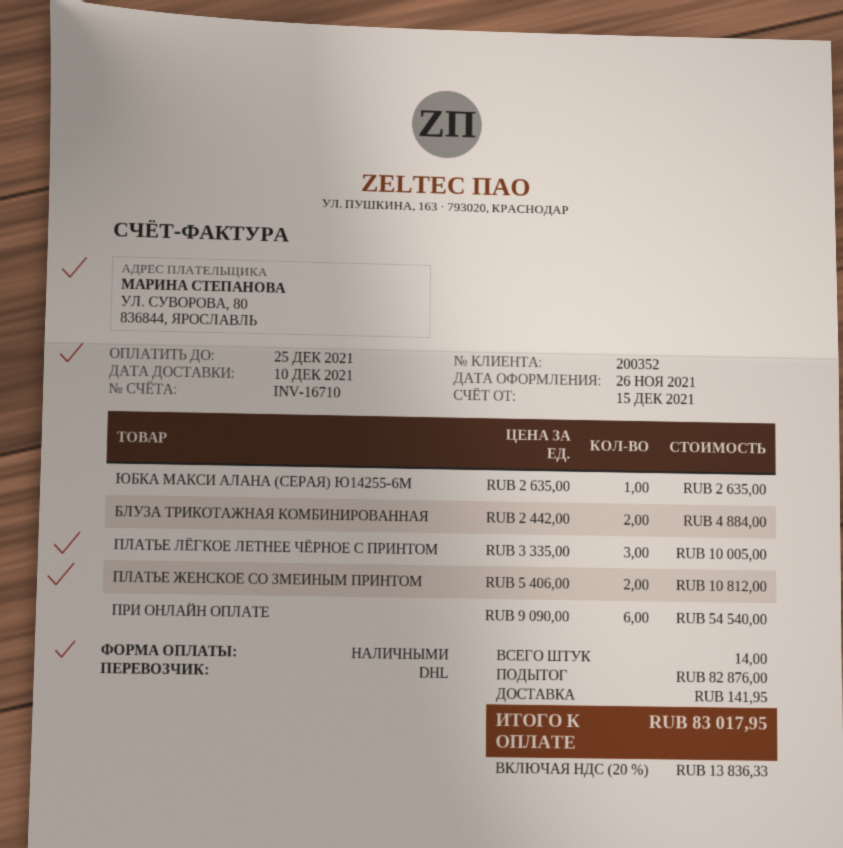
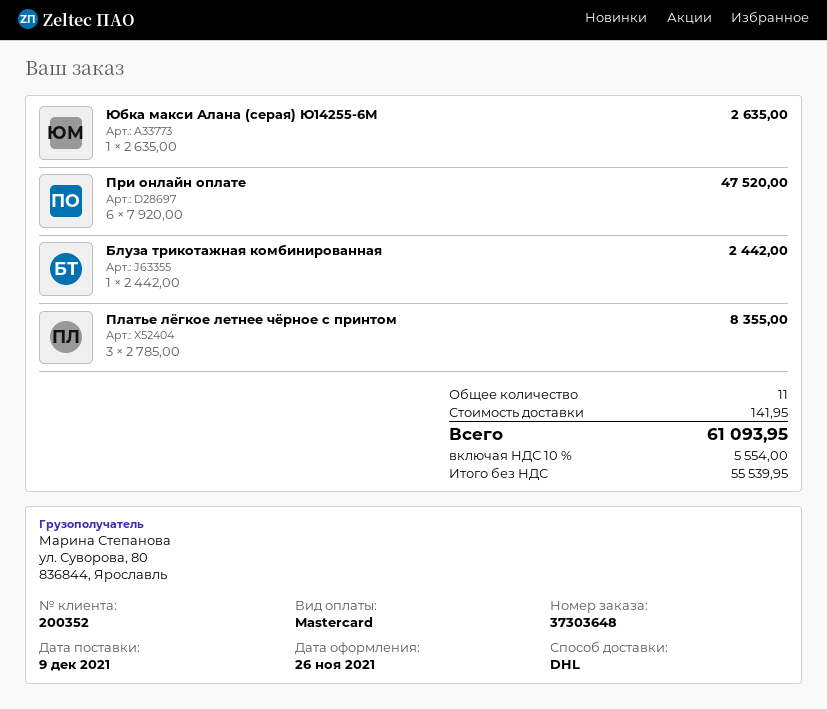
delivery date: 2021-12-10 -> 2021-12-09
payment method: cash -> Mastercard
БЛУЗА ТРИКОТАЖНАЯ КОМБИНИРОВАННАЯ: 2 x 2442.00 = 4884.00 -> 1 x 2442.00 = 2442.00
ПЛАТЬЕ ЛЁГКОЕ ЛЕТНЕЕ ЧЁРНОЕ С ПРИНТОМ: 3 x 3335.00 = 10005.00 -> 3 x 2785.00 = 8355.00
ПЛАТЬЕ ЖЕНСКОЕ СО ЗМЕИНЫМ ПРИНТОМ: 2 x 5406.00 = 10812.00 -> none
ПРИ ОНЛАЙН ОПЛАТЕ: 6 x 9090.00 = 54540.00 -> 6 x 7920.00 = 47520.00
total quantity: 14 -> 11
tax: 20% = 13836.33 -> 10% = 5554.00
total: 83017.95 -> 61093.95

